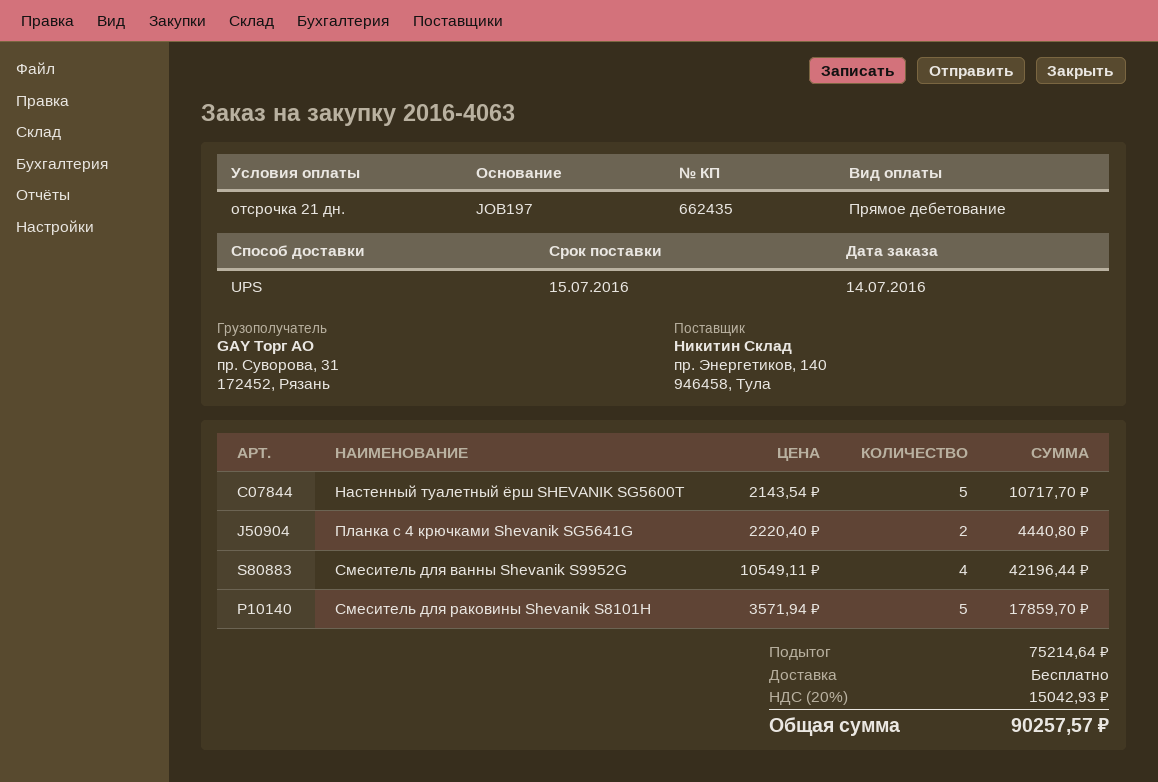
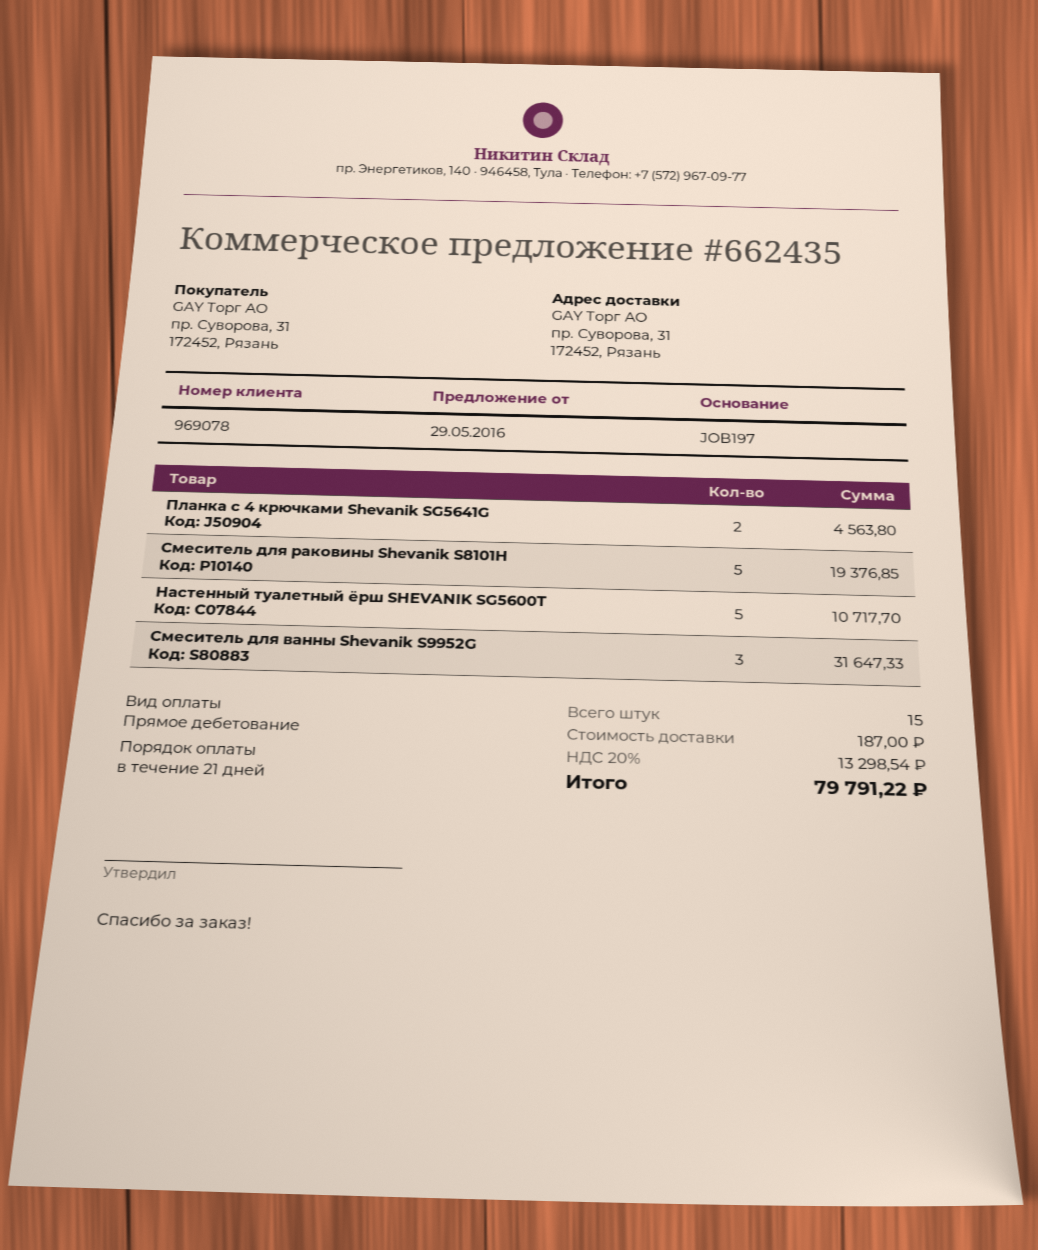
Планка с 4 крючками Shevanik SG5641G: 2 for 4440.80 -> 2 for 4563.80
Смеситель для ванны Shevanik S9952G: 4 for 42196.44 -> 3 for 31647.33
Смеситель для раковины Shevanik S8101H: 5 for 17859.70 -> 5 for 19376.85
shipping: 0.00 -> 187.00
tax: 20% = 15042.93 -> 20% = 13298.54
total: 90257.57 -> 79791.22

